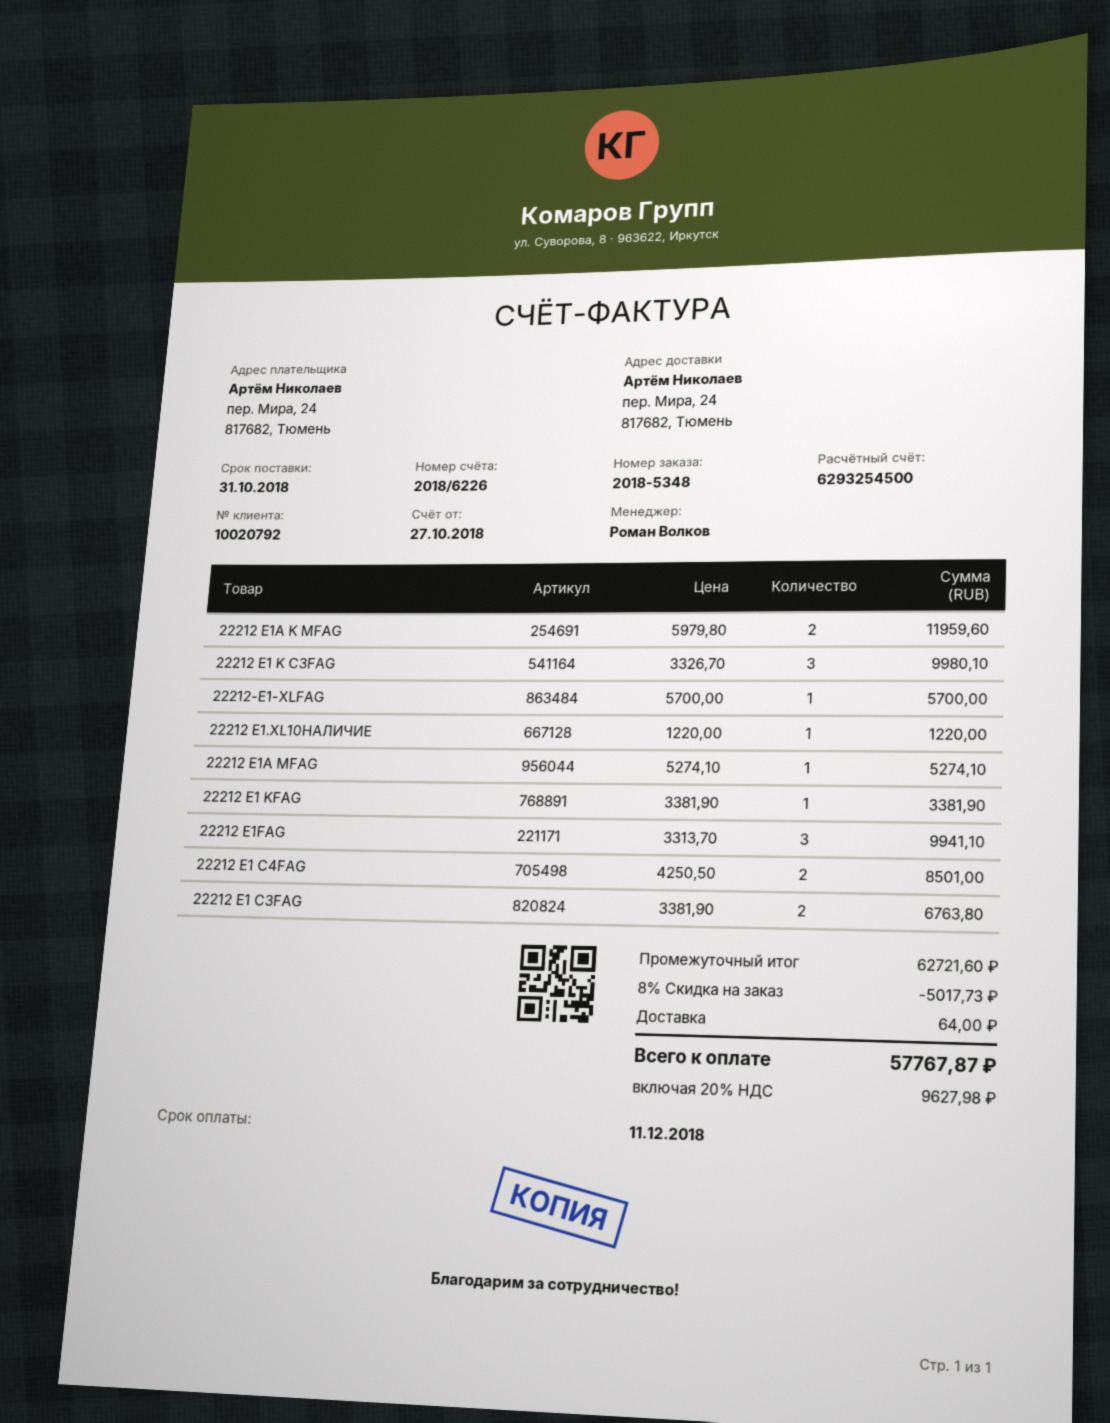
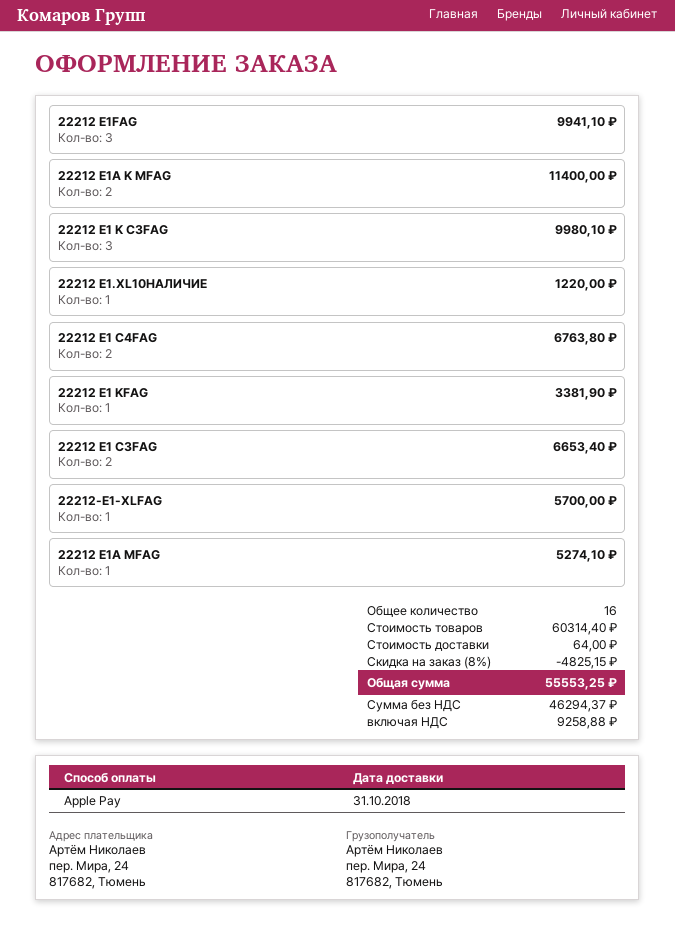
22212 E1A K MFAG: 2 for 11959.60 -> 2 for 11400.00
22212 E1 C4FAG: 2 for 8501.00 -> 2 for 6763.80
22212 E1 C3FAG: 2 for 6763.80 -> 2 for 6653.40
subtotal: 62721.60 -> 60314.40
discount: 8% = 5017.73 -> 8% = 4825.15
tax: 9627.98 -> 9258.88
total: 57767.87 -> 55553.25

